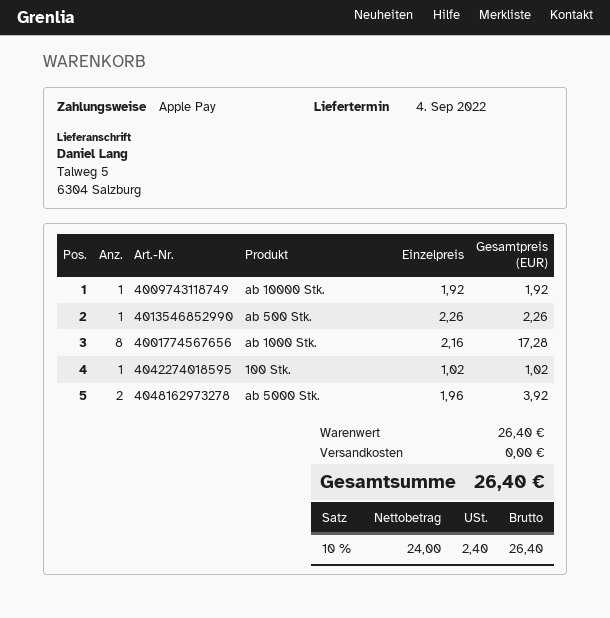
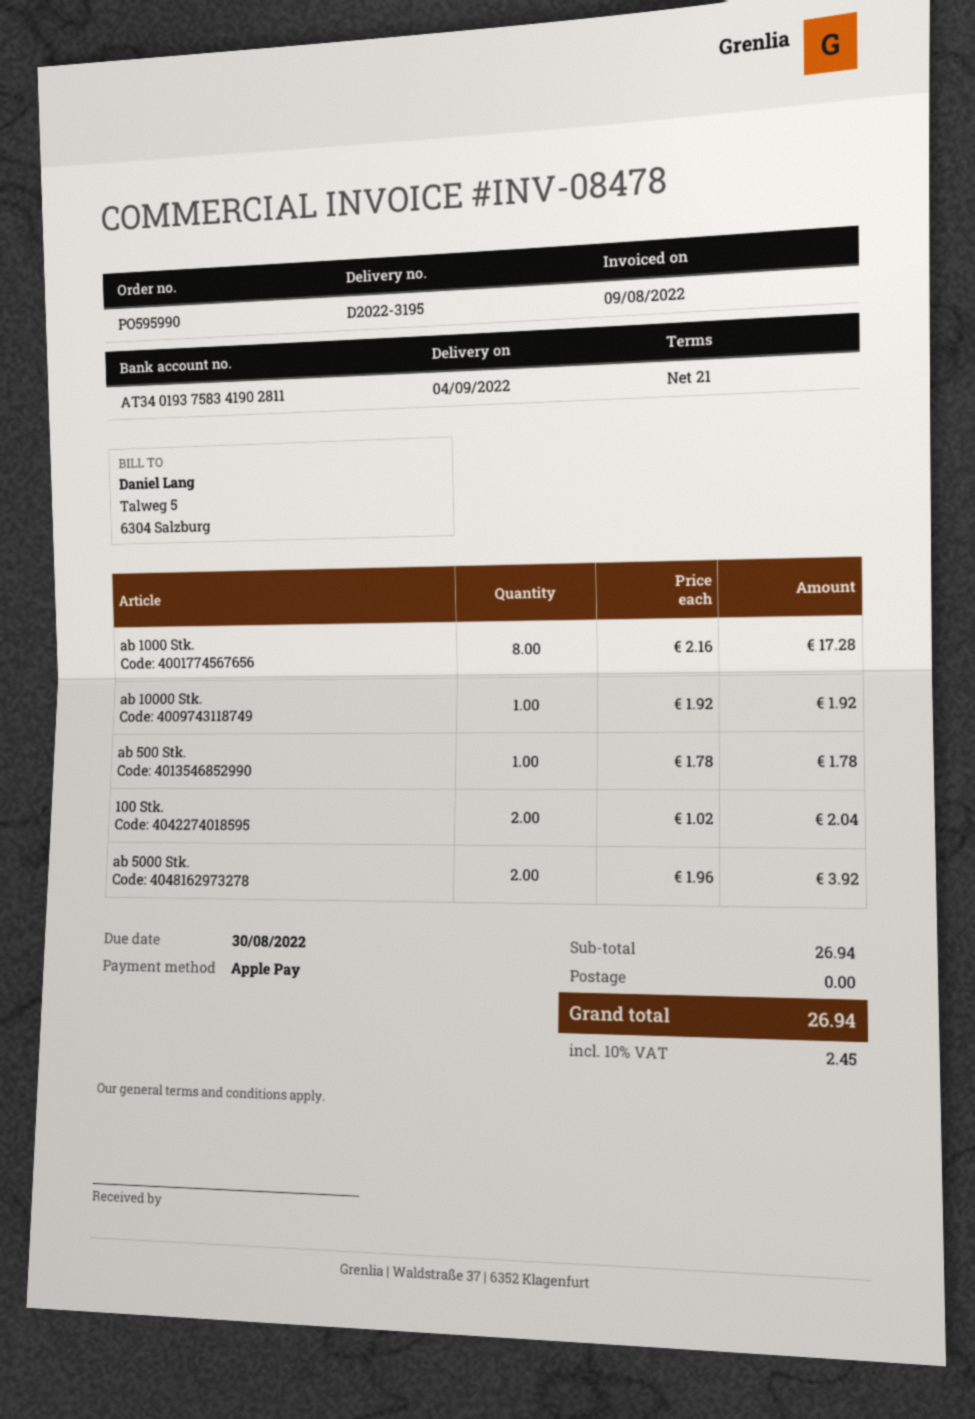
ab 500 Stk.: 1 x 2.26 = 2.26 -> 1 x 1.78 = 1.78
100 Stk.: 1 x 1.02 = 1.02 -> 2 x 1.02 = 2.04
subtotal: 26.40 -> 26.94
tax: 10% = 2.40 -> 10% = 2.45
total: 26.40 -> 26.94

